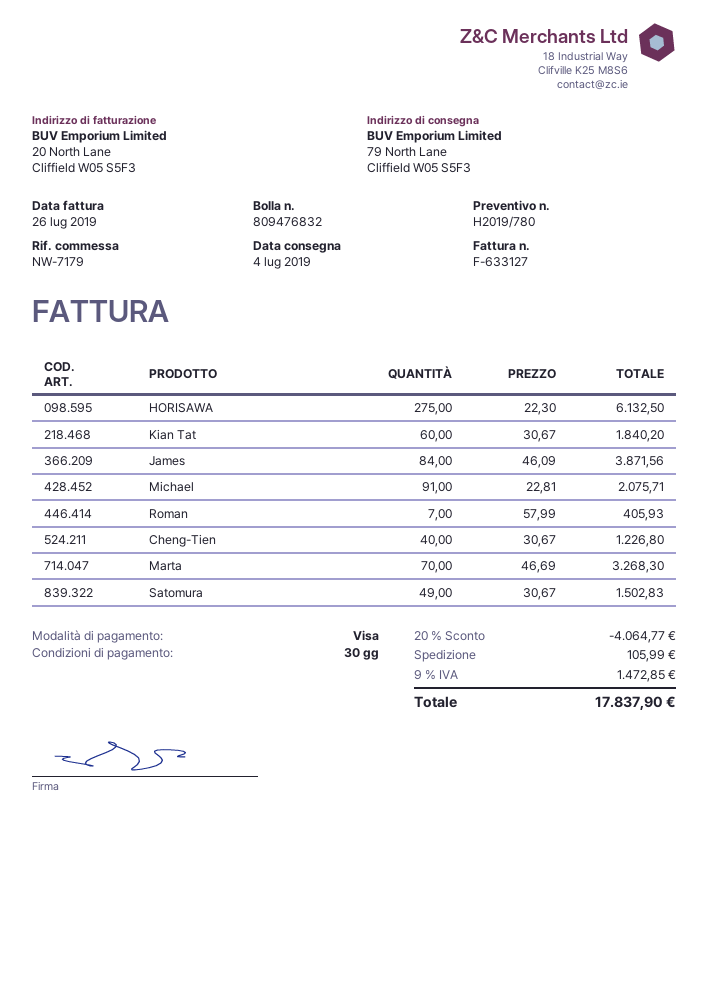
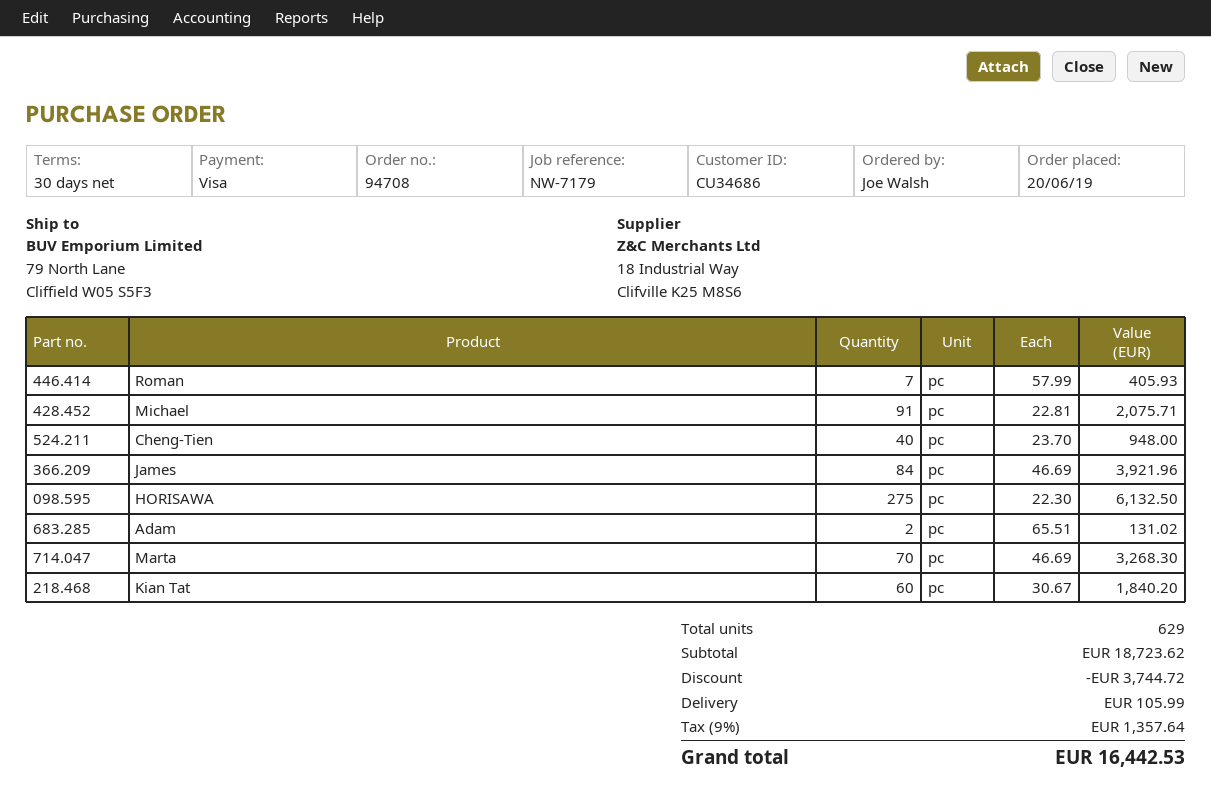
James: 84 x 46.09 = 3871.56 -> 84 x 46.69 = 3921.96
Cheng-Tien: 40 x 30.67 = 1226.80 -> 40 x 23.70 = 948.00
Satomura: 49 x 30.67 = 1502.83 -> none
Adam: none -> 2 x 65.51 = 131.02
discount: 4064.77 -> 3744.72
tax: 9% = 1472.85 -> 9% = 1357.64
total: 17837.90 -> 16442.53

